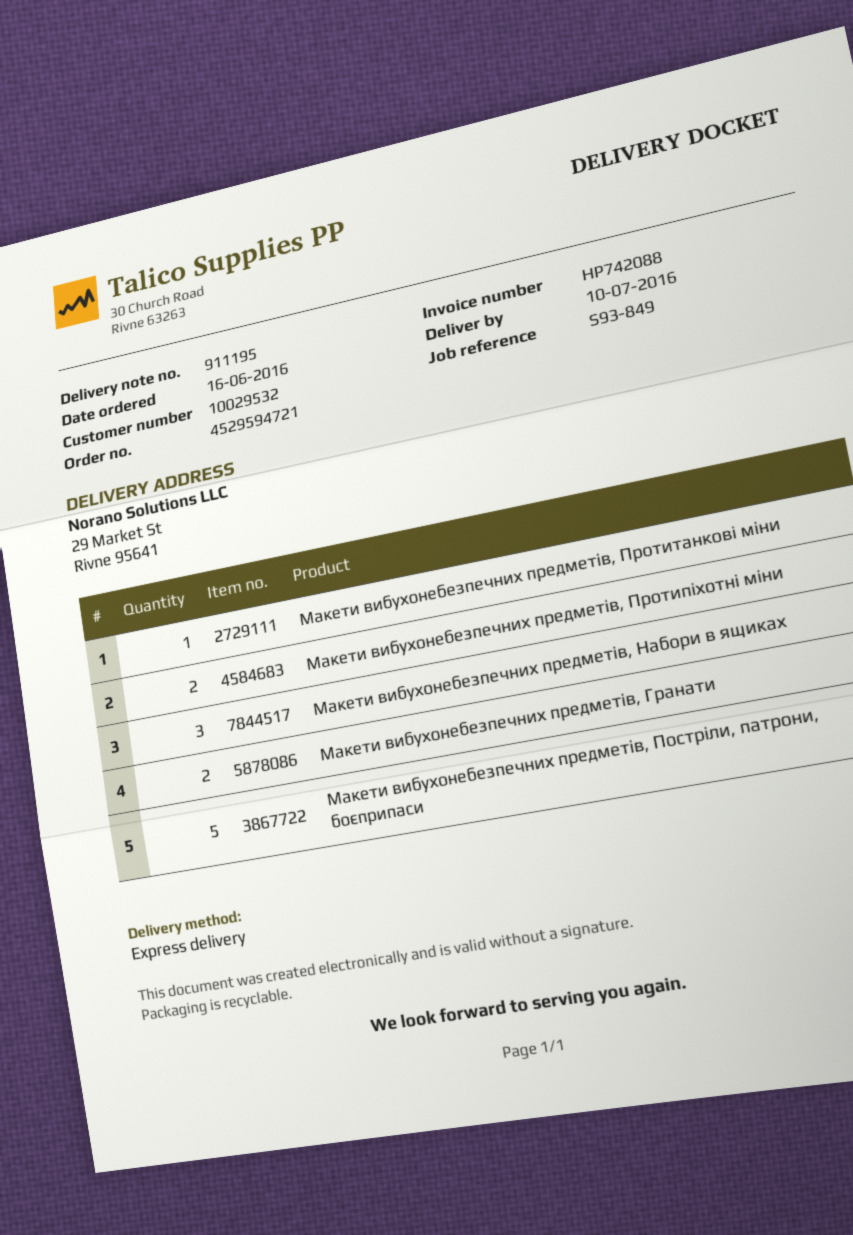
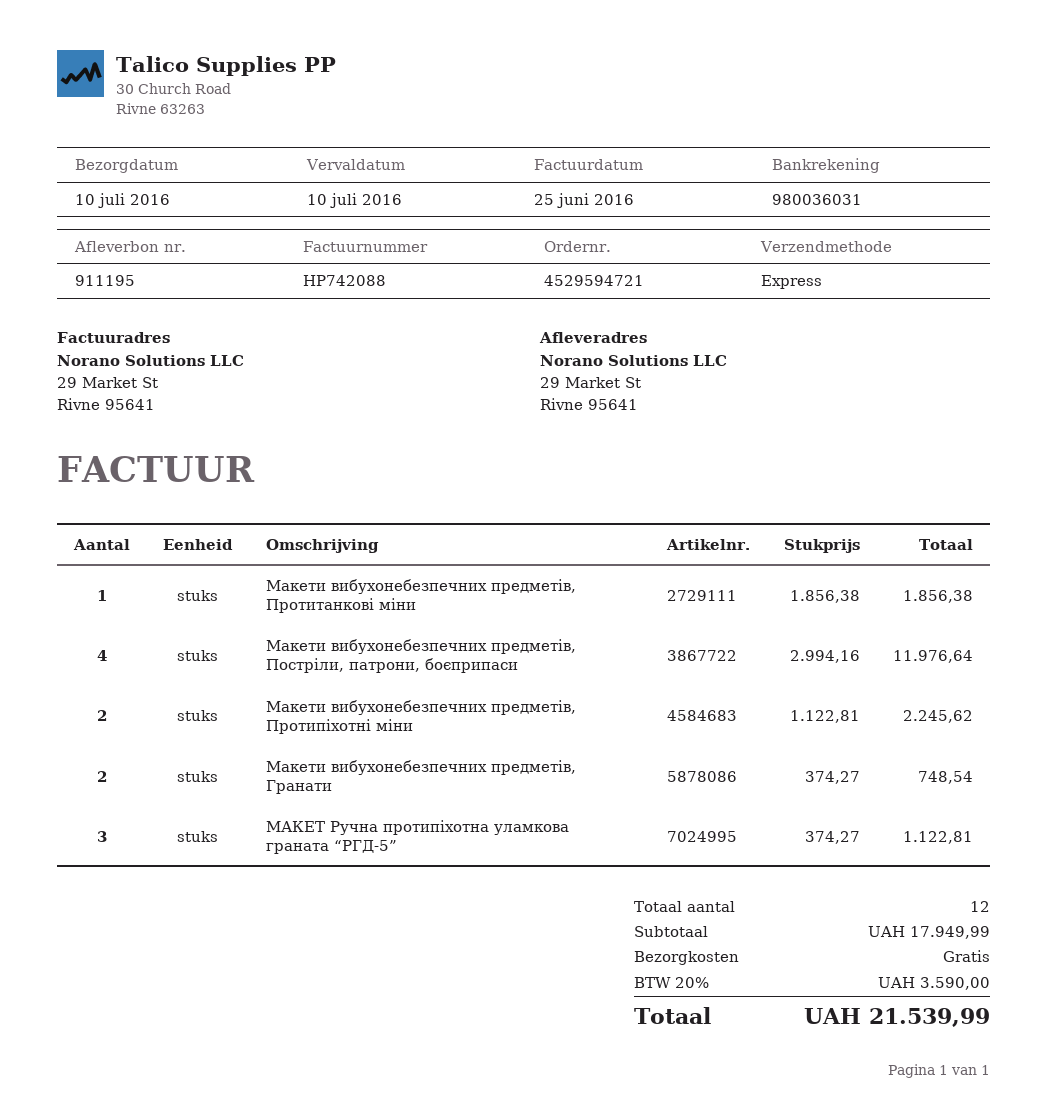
Макети вибухонебезпечних предметів, Набори в ящиках: 3 -> none
Макети вибухонебезпечних предметів, Постріли, патрони, боєприпаси: 5 -> 4
МАКЕТ Ручна протипіхотна уламкова граната “РГД-5”: none -> 3

